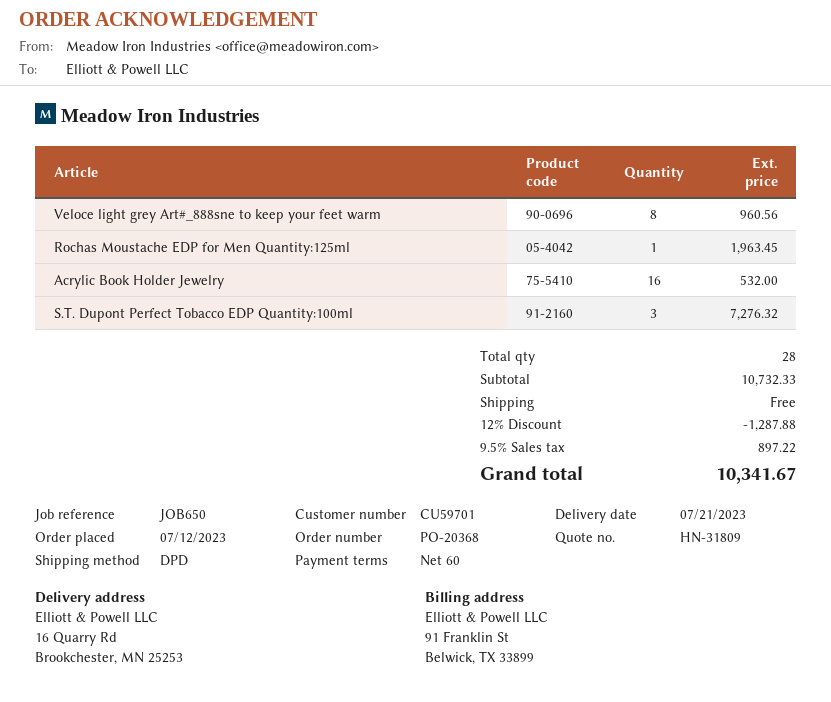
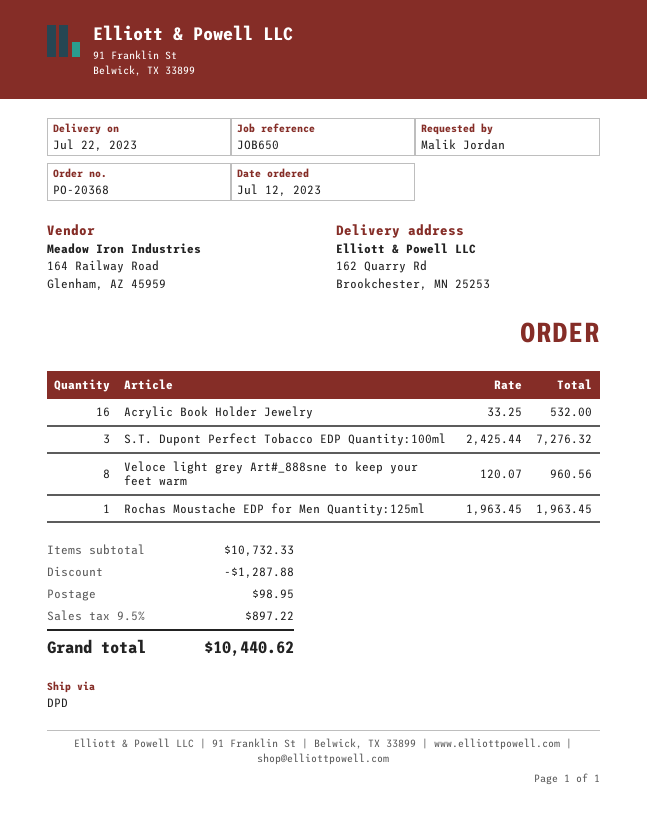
delivery date: 2023-07-21 -> 2023-07-22
ship to: 16 Quarry Rd, Brookchester, MN 25253 -> 162 Quarry Rd, Brookchester, MN 25253
shipping: 0.00 -> 98.95
total: 10341.67 -> 10440.62

